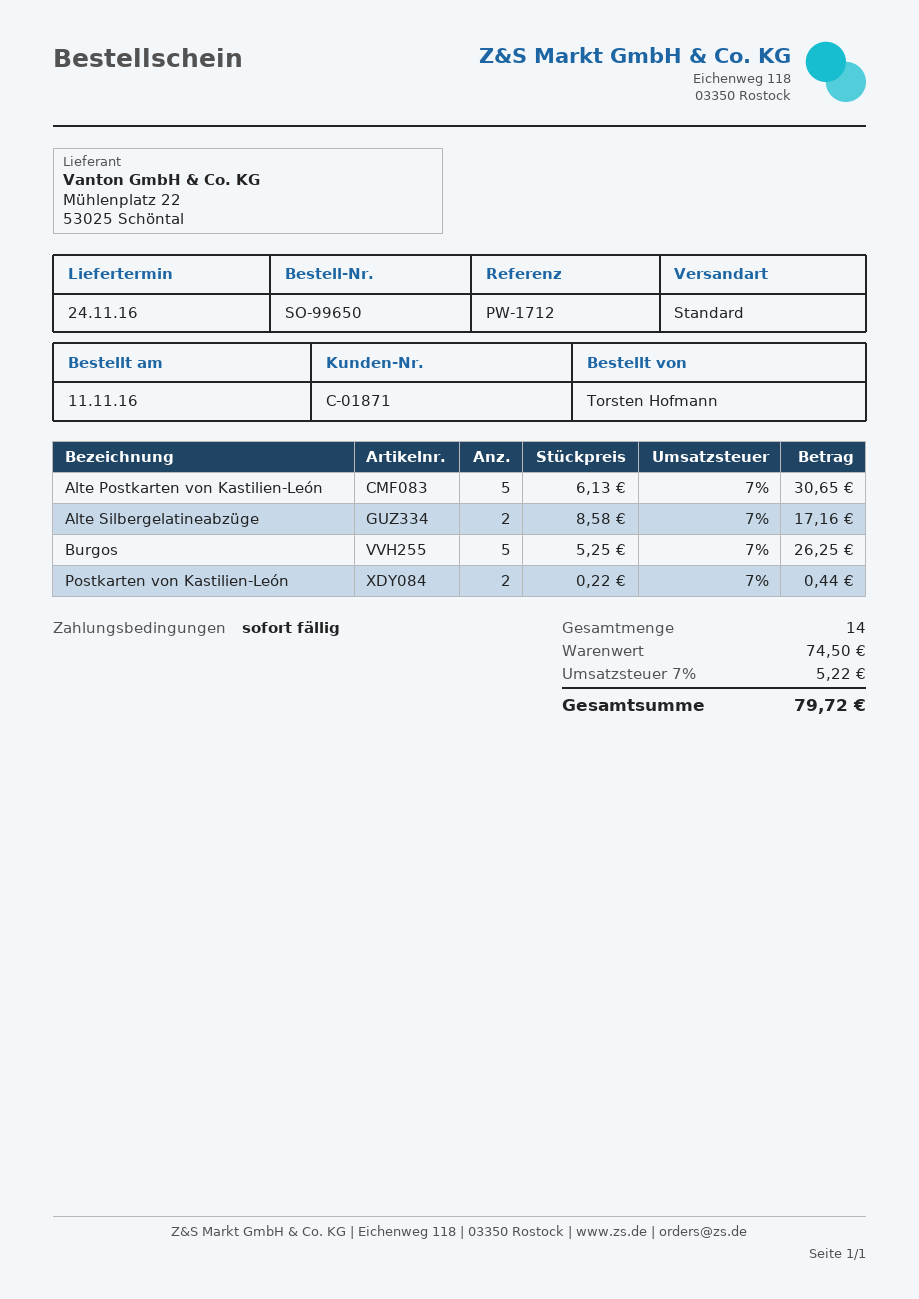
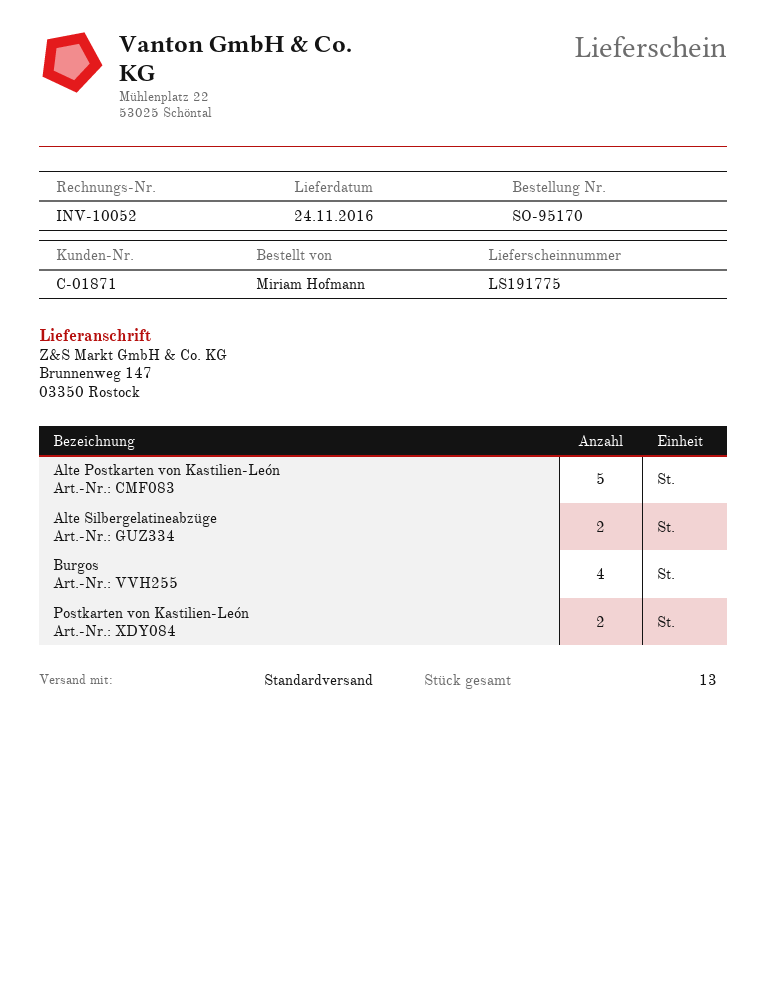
order number: SO-99650 -> SO-95170
ordered by: Torsten Hofmann -> Miriam Hofmann
Burgos: 5 -> 4
total quantity: 14 -> 13

